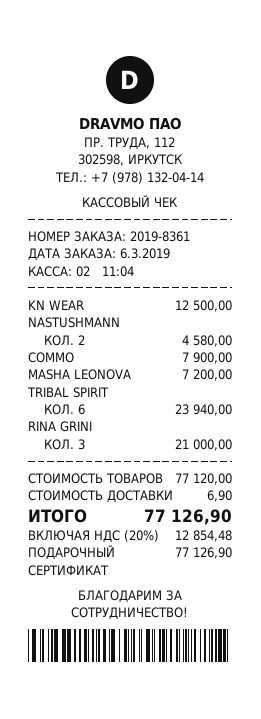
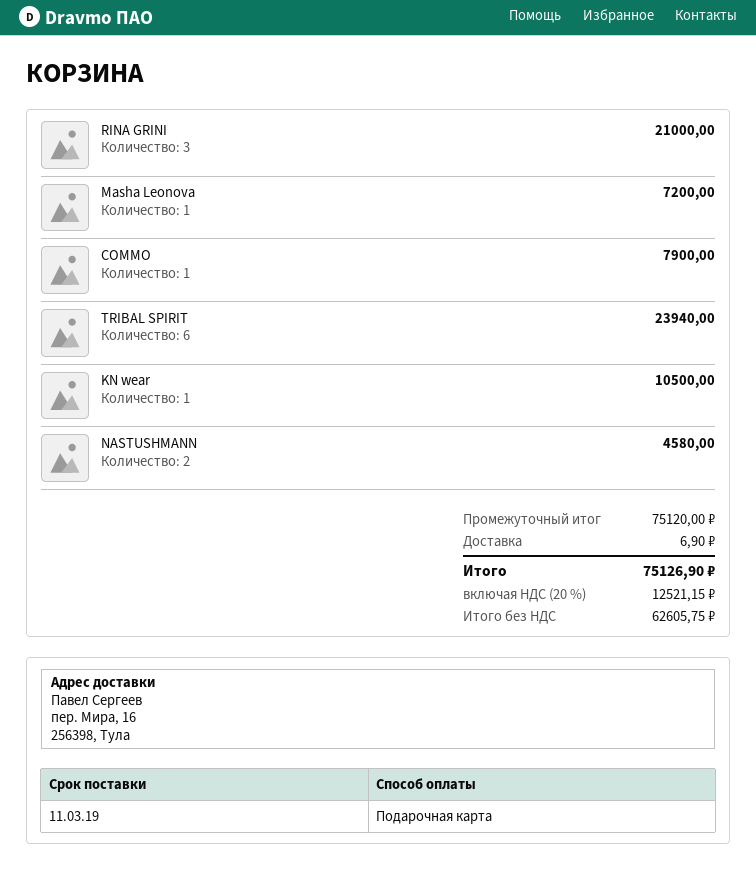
KN WEAR: 1 for 12500.00 -> 1 for 10500.00
subtotal: 77120.00 -> 75120.00
tax: 20% = 12854.48 -> 20% = 12521.15
total: 77126.90 -> 75126.90

